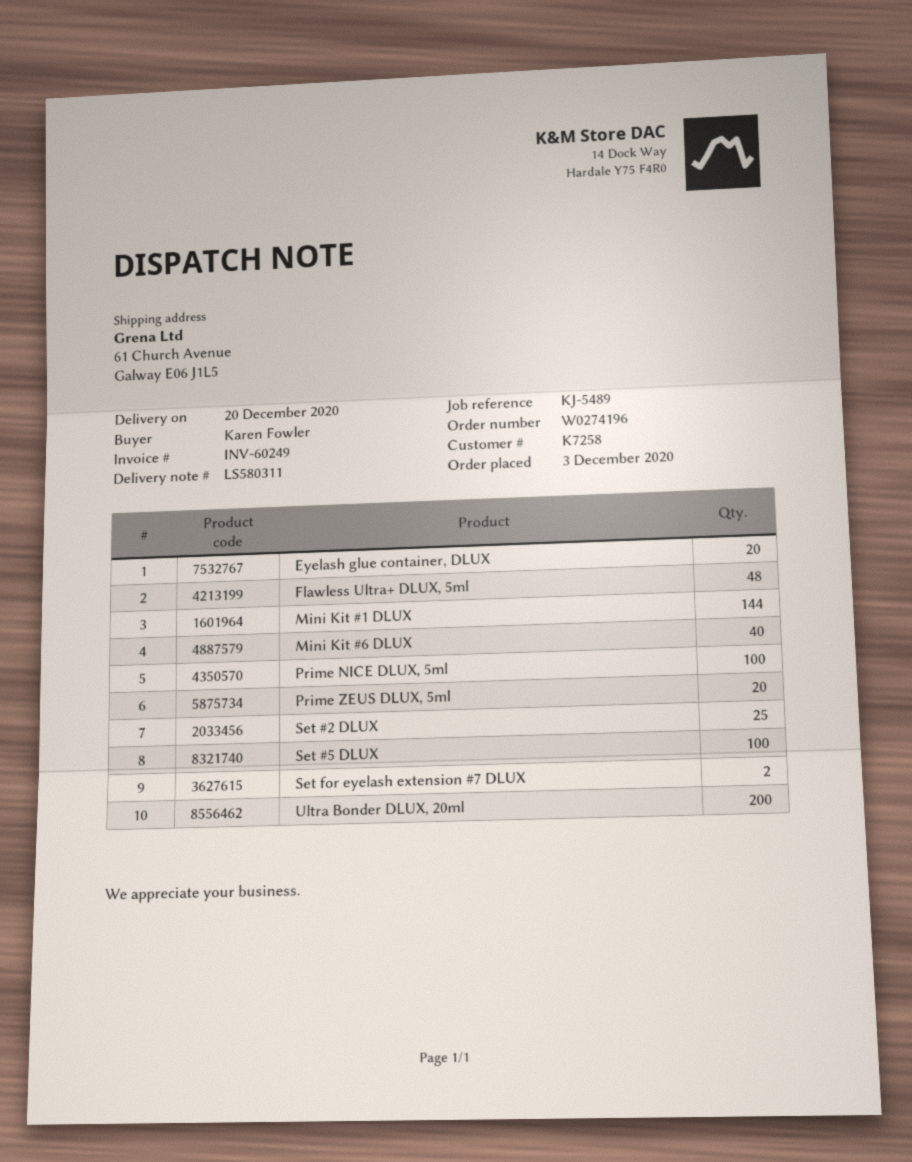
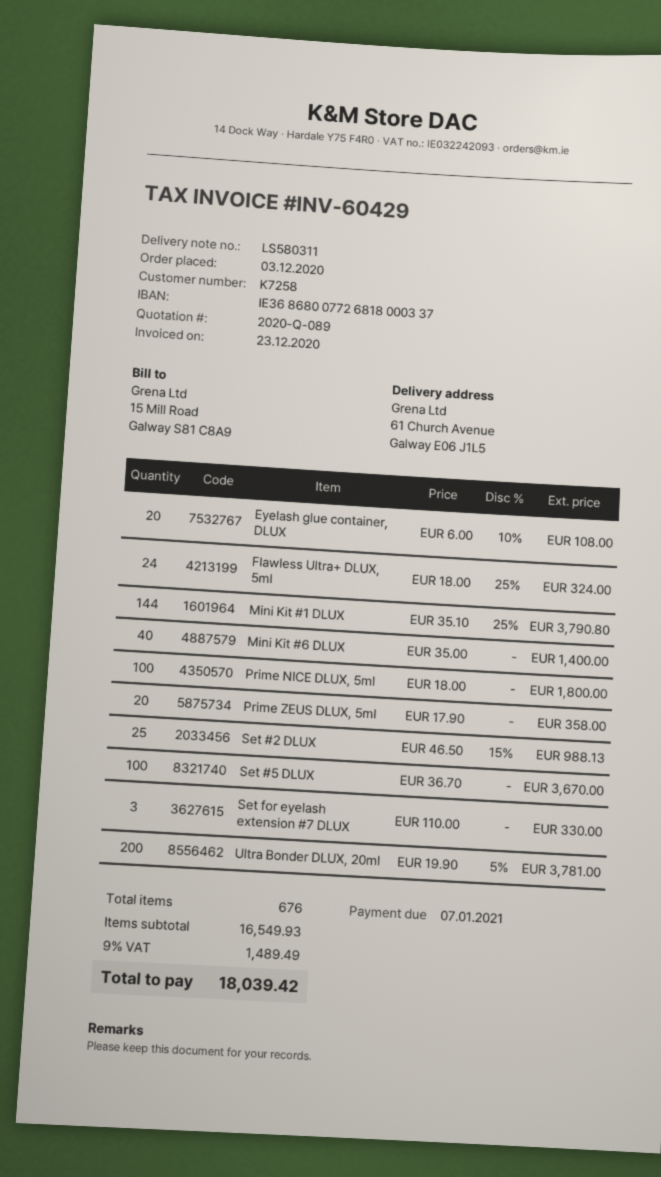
invoice number: INV-60249 -> INV-60429
Flawless Ultra+ DLUX, 5ml: 48 -> 24
Set for eyelash extension #7 DLUX: 2 -> 3

